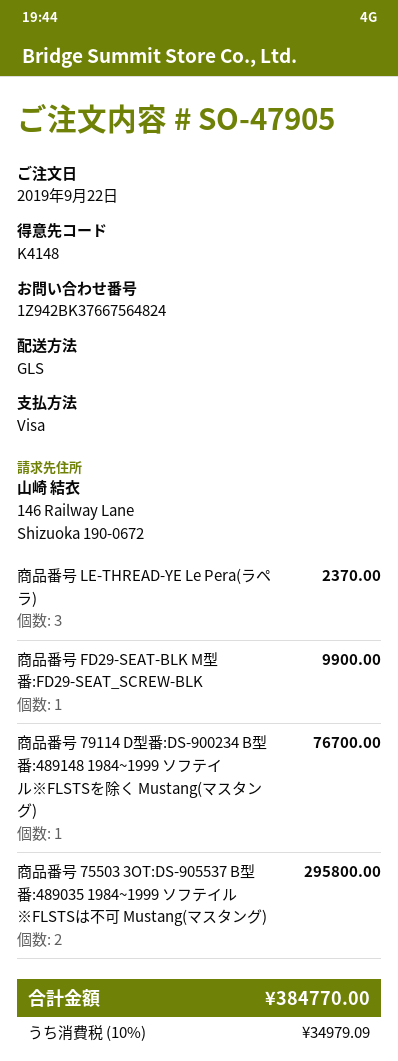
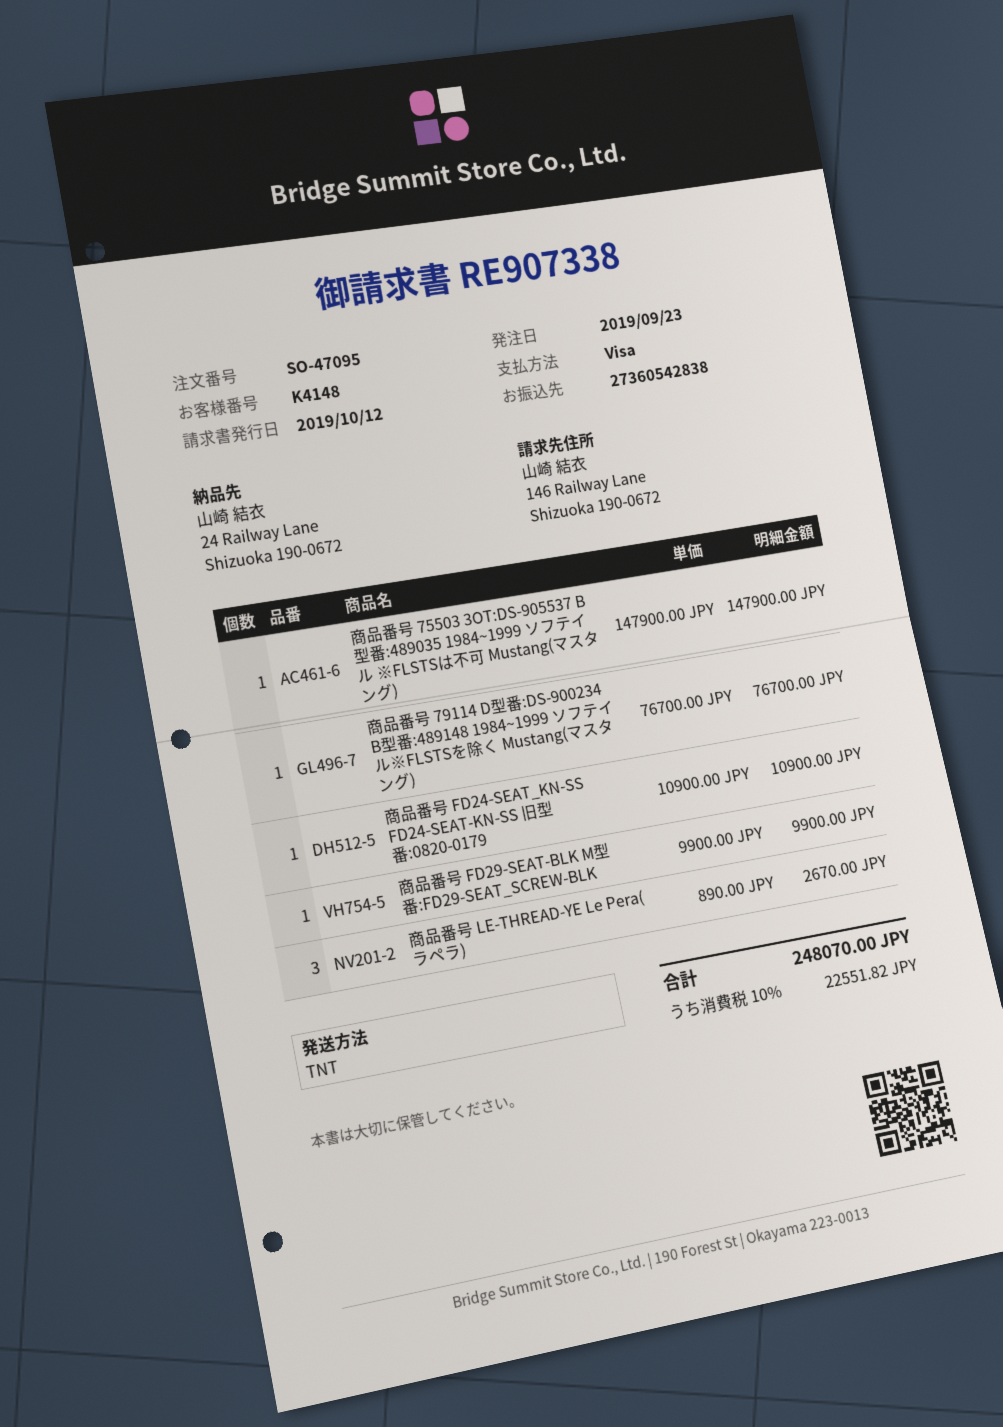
order number: SO-47905 -> SO-47095
order date: 2019-09-22 -> 2019-09-23
shipping method: GLS -> TNT
商品番号 LE-THREAD-YE Le Pera(ラペラ): 3 for 2370.00 -> 3 for 2670.00
商品番号 75503 3OT:DS-905537 B型番:489035 1984~1999 ソフテイル ※FLSTSは不可 Mustang(マスタング): 2 for 295800.00 -> 1 for 147900.00
商品番号 FD24-SEAT_KN-SS FD24-SEAT-KN-SS 旧型番:0820-0179: none -> 1 for 10900.00
tax: 10% = 34979.09 -> 10% = 22551.82
total: 384770.00 -> 248070.00

